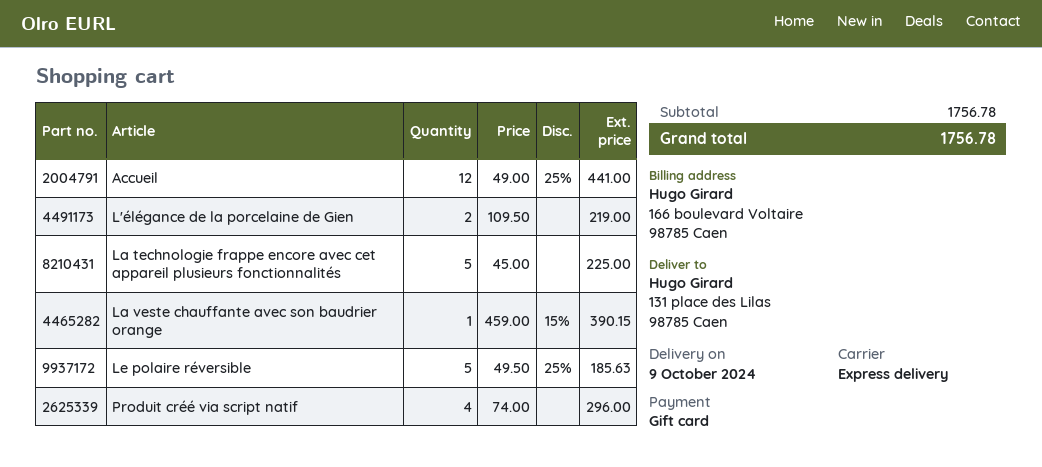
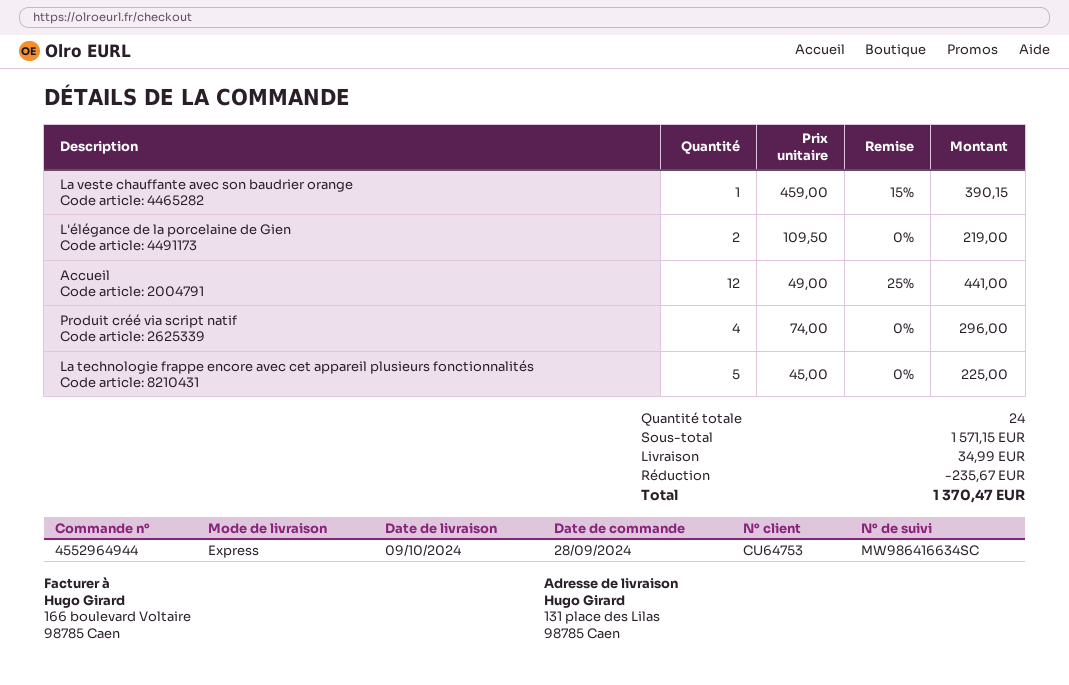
Le polaire réversible: 5 x 49.50 - 25% = 185.63 -> none
subtotal: 1756.78 -> 1571.15
discount: none -> 235.67
shipping: none -> 34.99
total: 1756.78 -> 1370.47

